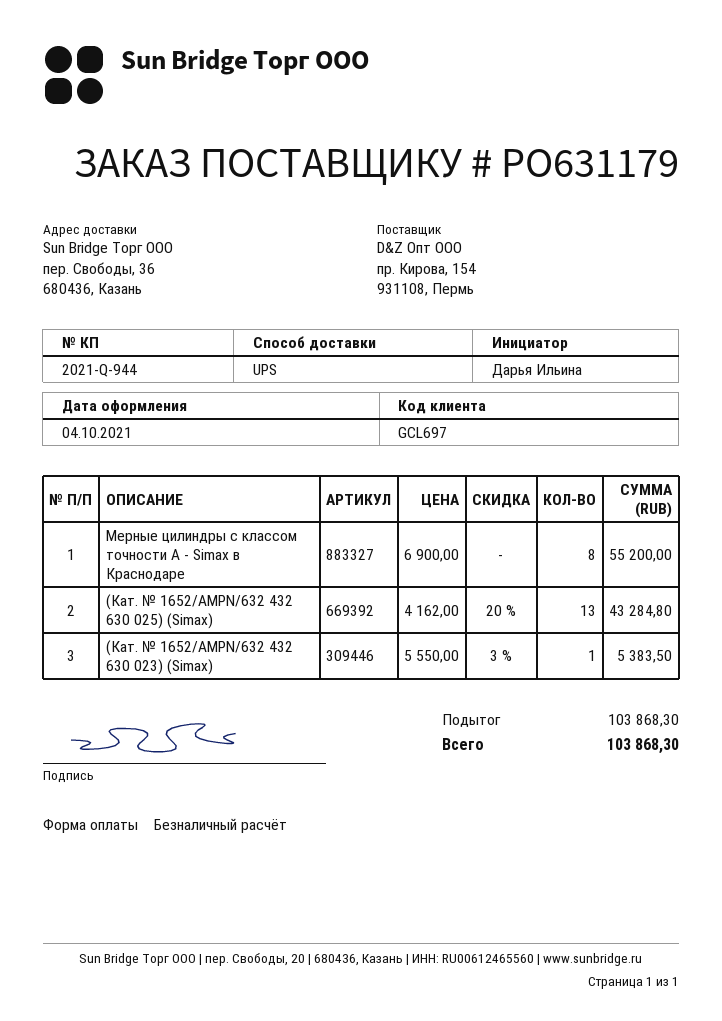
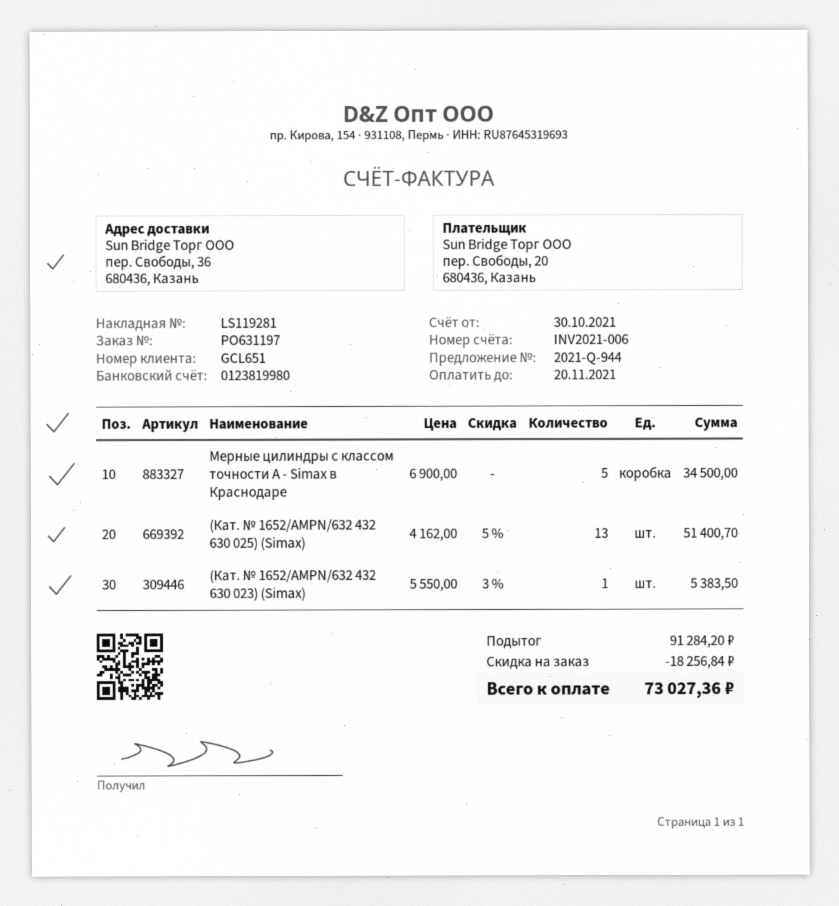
order number: PO631179 -> PO631197
customer number: GCL697 -> GCL651
Мерные цилиндры с классом точности A - Simax в Краснодаре: 8 x 6900.00 = 55200.00 -> 5 x 6900.00 = 34500.00
(Кат. № 1652/AMPN/632 432 630 025) (Simax): 13 x 4162.00 - 20% = 43284.80 -> 13 x 4162.00 - 5% = 51400.70
subtotal: 103868.30 -> 91284.20
discount: none -> 18256.84
total: 103868.30 -> 73027.36

